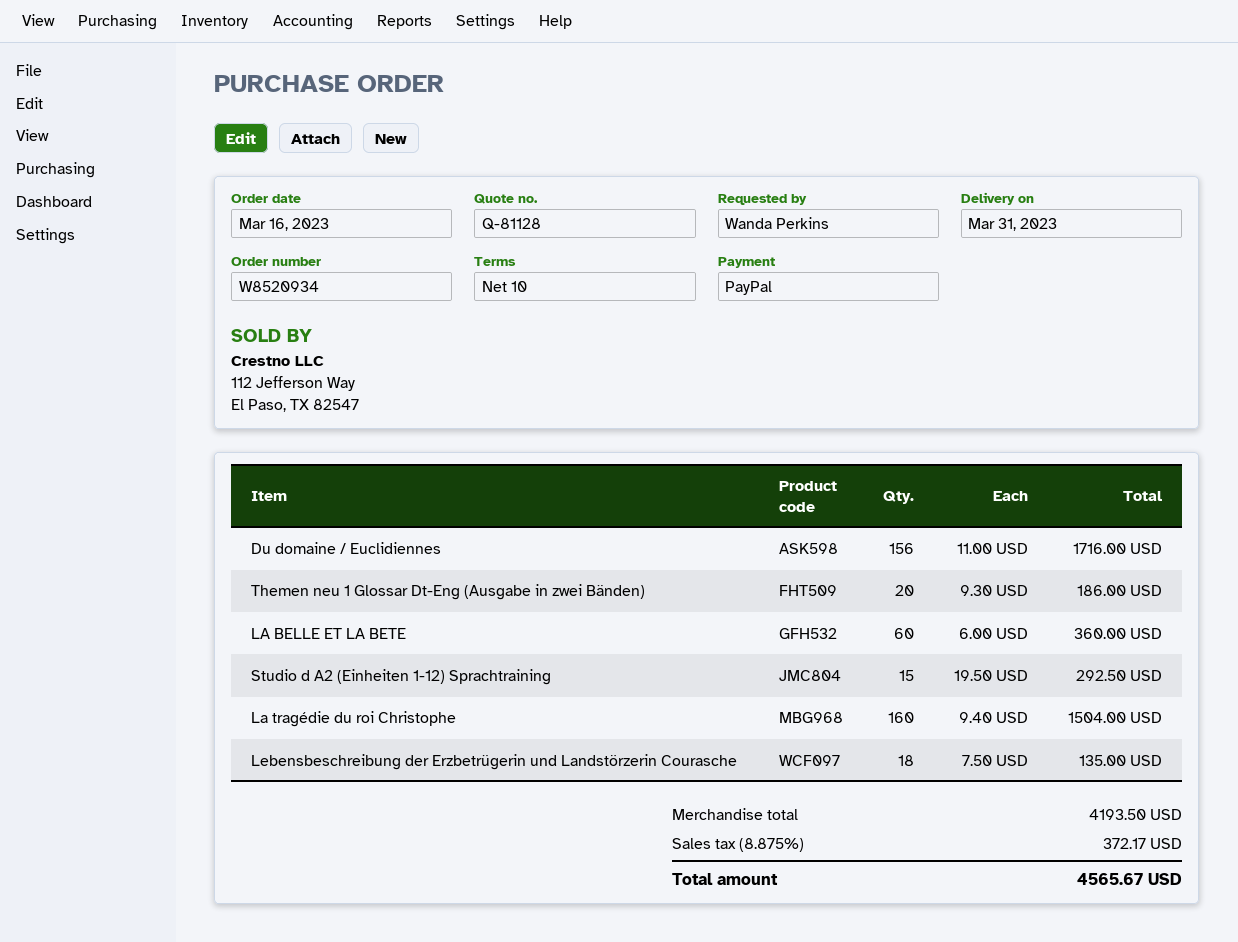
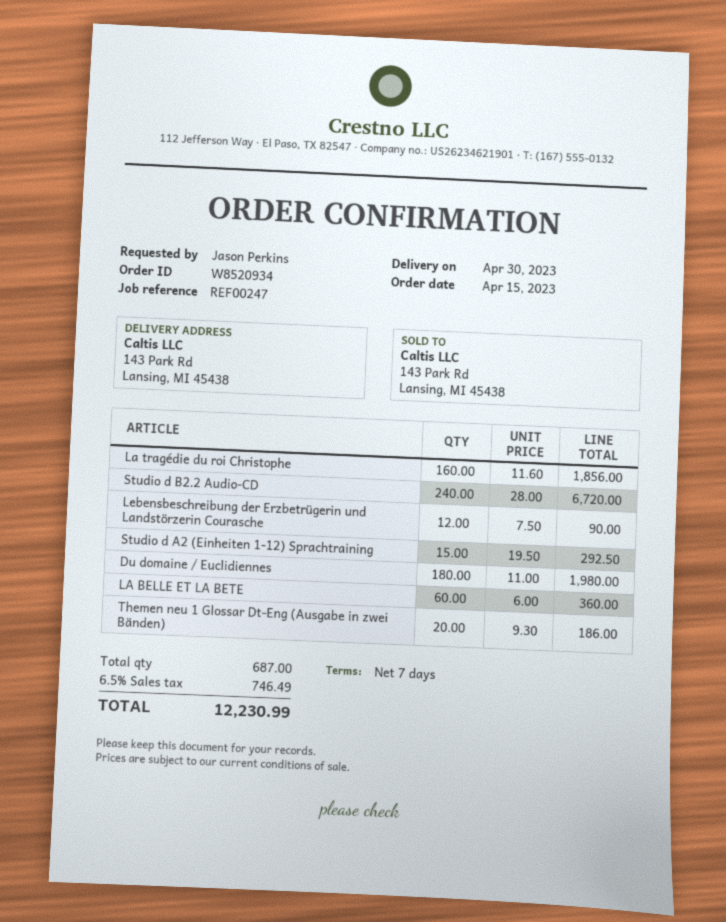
order date: 2023-03-16 -> 2023-04-15
delivery date: 2023-03-31 -> 2023-04-30
payment terms: 10 days -> 7 days
ordered by: Wanda Perkins -> Jason Perkins
Du domaine / Euclidiennes: 156 x 11.00 = 1716.00 -> 180 x 11.00 = 1980.00
La tragédie du roi Christophe: 160 x 9.40 = 1504.00 -> 160 x 11.60 = 1856.00
Lebensbeschreibung der Erzbetrügerin und Landstörzerin Courasche: 18 x 7.50 = 135.00 -> 12 x 7.50 = 90.00
Studio d B2.2 Audio-CD: none -> 240 x 28.00 = 6720.00
tax: 8.875% = 372.17 -> 6.5% = 746.49
total: 4565.67 -> 12230.99

